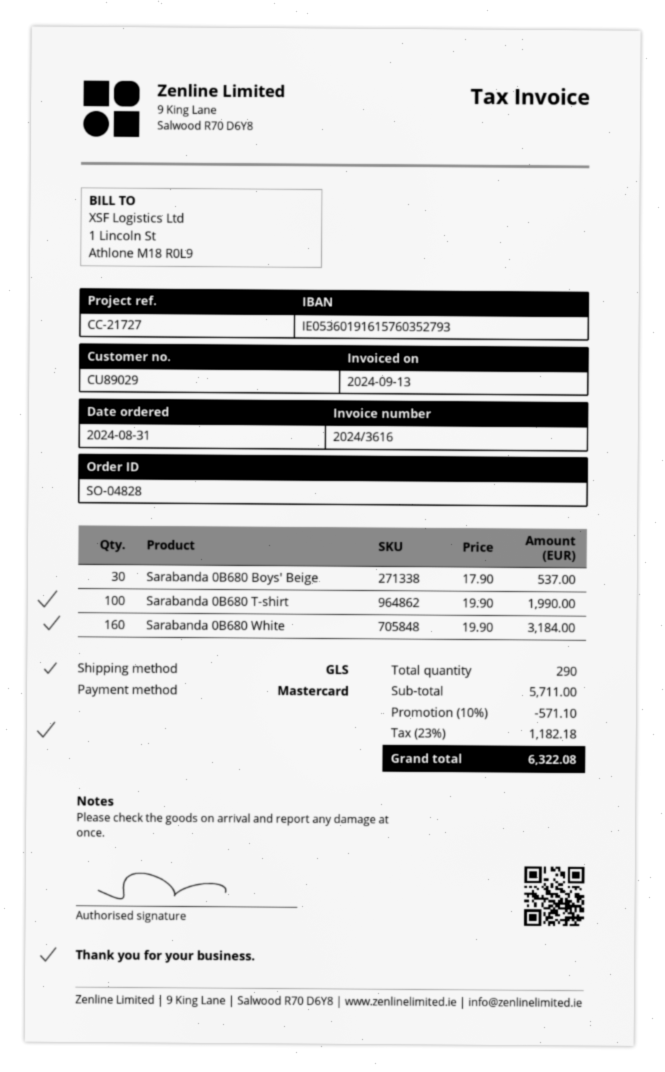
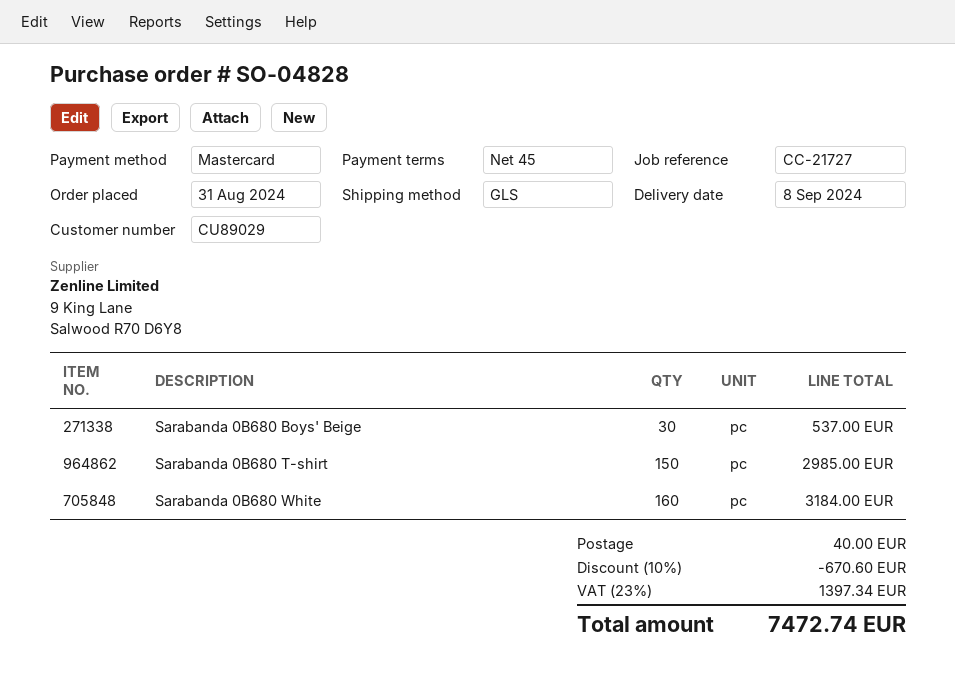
Sarabanda 0B680 T-shirt: 100 for 1990.00 -> 150 for 2985.00
discount: 10% = 571.10 -> 10% = 670.60
shipping: none -> 40.00
tax: 23% = 1182.18 -> 23% = 1397.34
total: 6322.08 -> 7472.74

